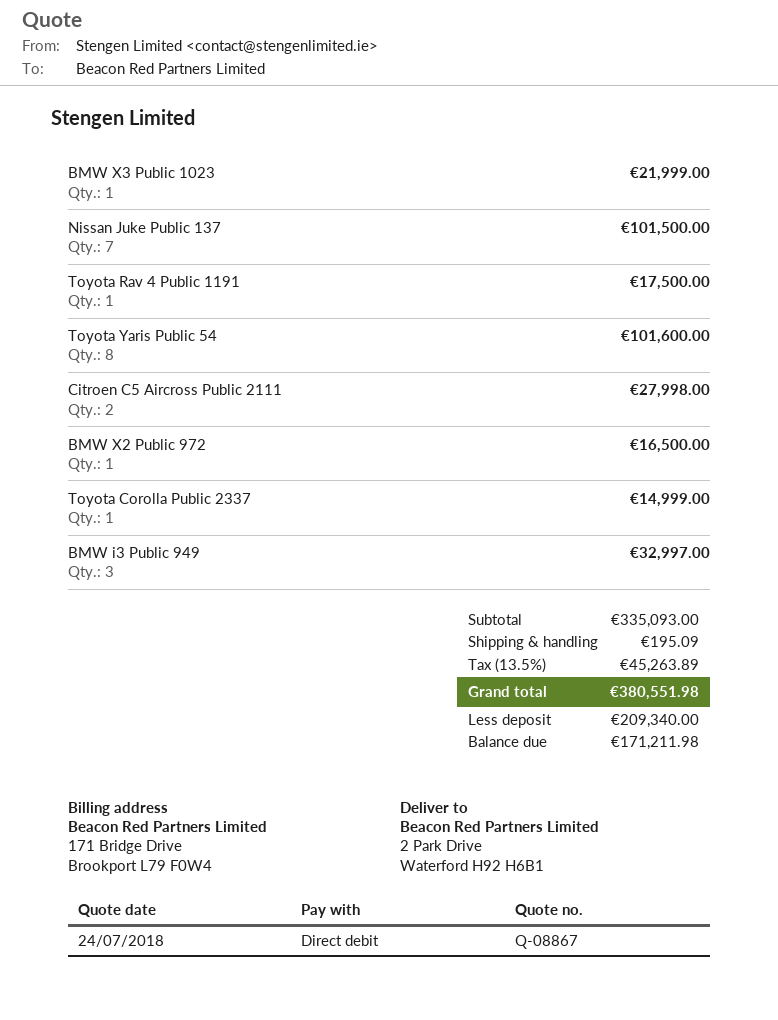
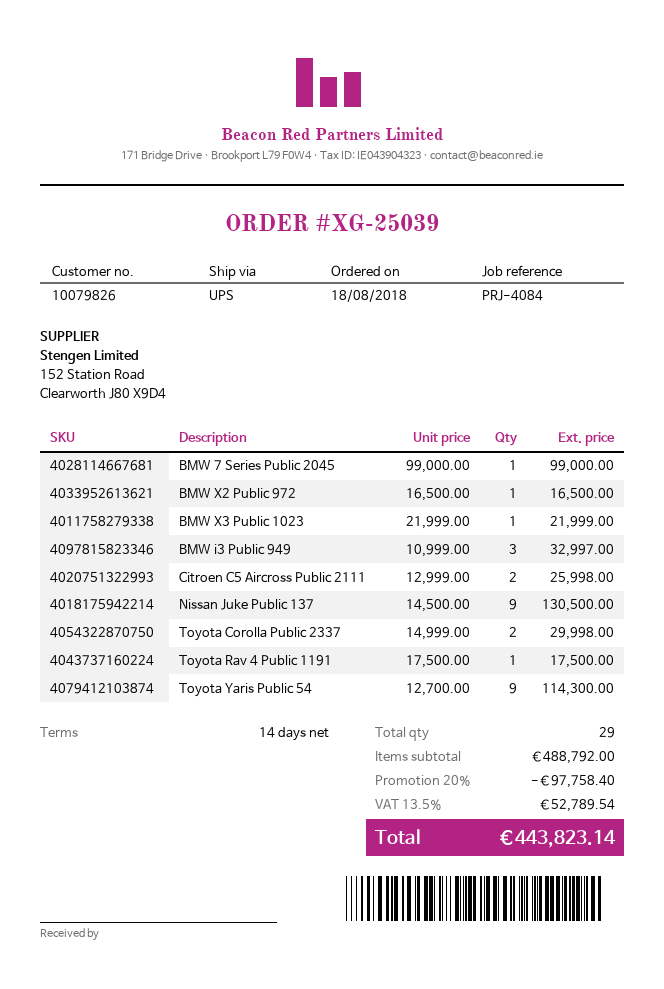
Nissan Juke Public 137: 7 for 101500.00 -> 9 for 130500.00
Toyota Yaris Public 54: 8 for 101600.00 -> 9 for 114300.00
Citroen C5 Aircross Public 2111: 2 for 27998.00 -> 2 for 25998.00
Toyota Corolla Public 2337: 1 for 14999.00 -> 2 for 29998.00
BMW 7 Series Public 2045: none -> 1 for 99000.00
subtotal: 335093.00 -> 488792.00
discount: none -> 20% = 97758.40
shipping: 195.09 -> none
tax: 13.5% = 45263.89 -> 13.5% = 52789.54
total: 380551.98 -> 443823.14

